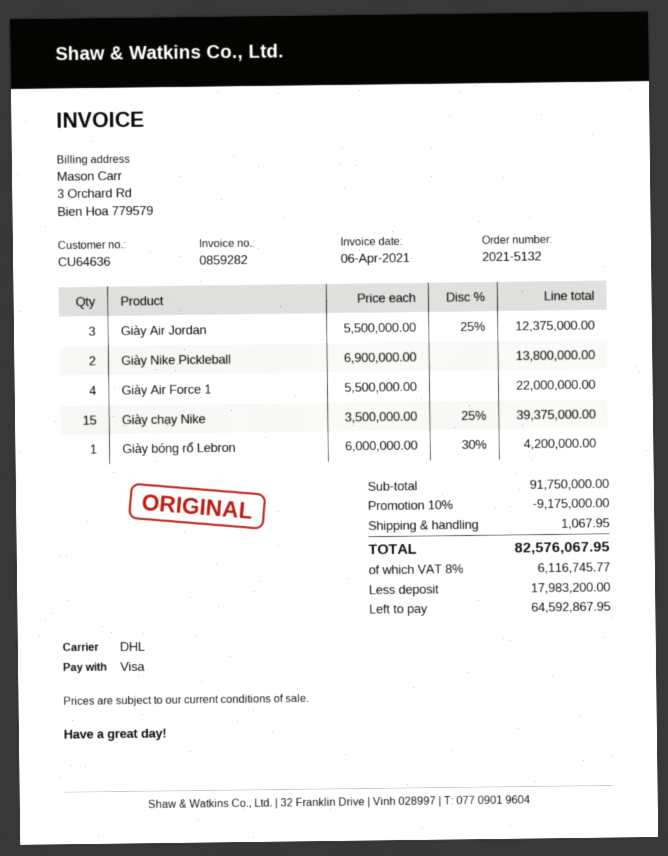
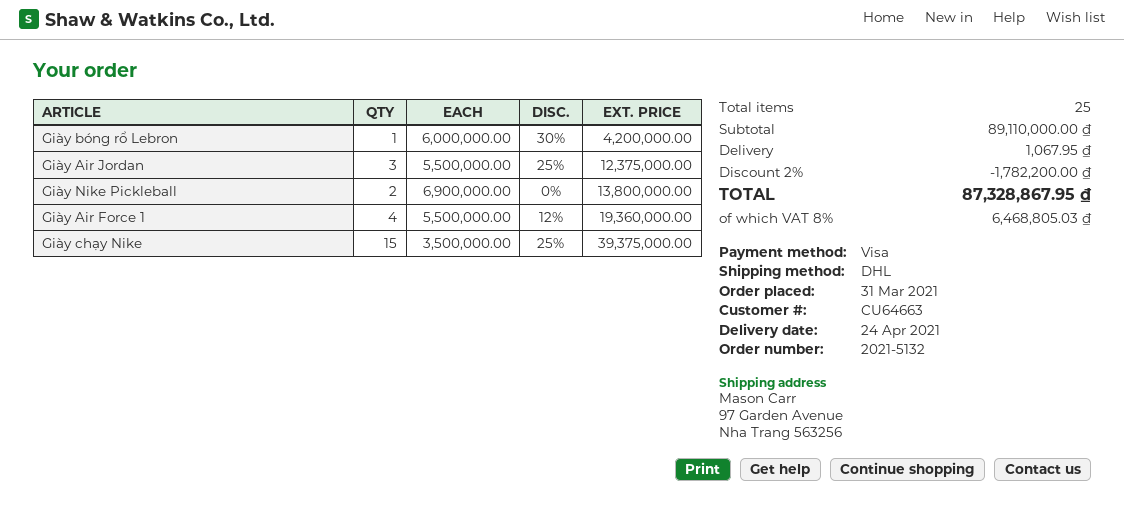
customer number: CU64636 -> CU64663
Giày Air Force 1: 4 x 5500000.00 = 22000000.00 -> 4 x 5500000.00 - 12% = 19360000.00
subtotal: 91750000.00 -> 89110000.00
discount: 10% = 9175000.00 -> 2% = 1782200.00
tax: 8% = 6116745.77 -> 8% = 6468805.03
total: 82576067.95 -> 87328867.95

